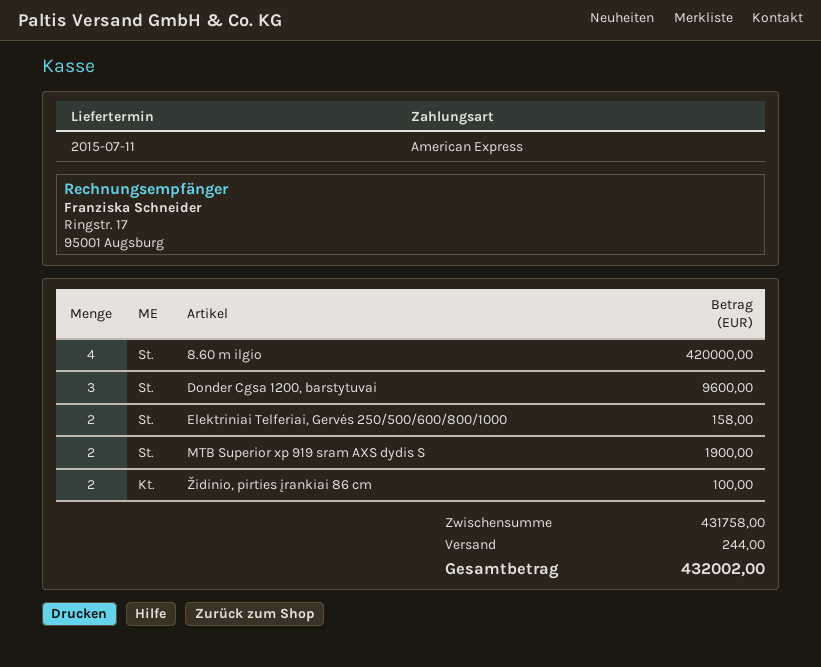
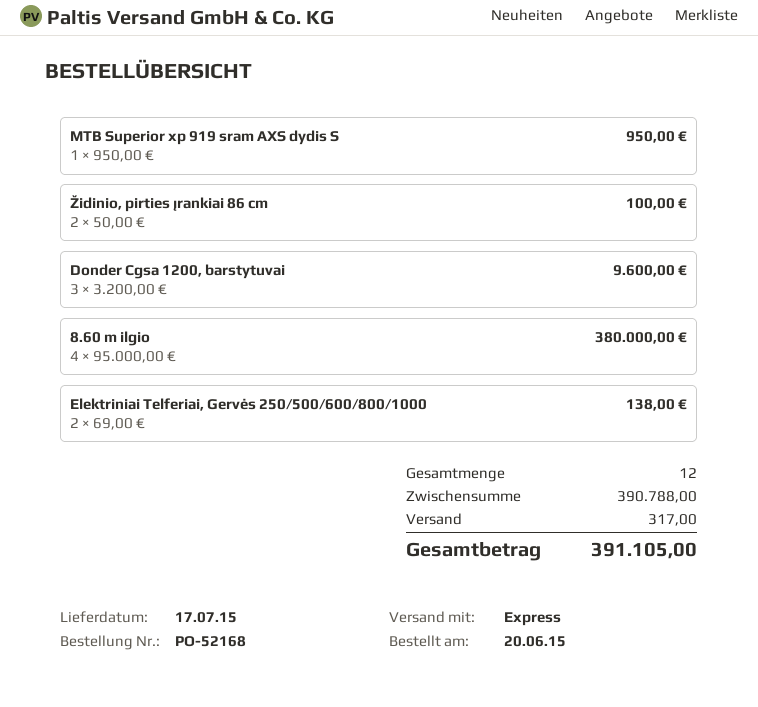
delivery date: 2015-07-11 -> 2015-07-17
8.60 m ilgio: 4 for 420000.00 -> 4 for 380000.00
Elektriniai Telferiai, Gervės 250/500/600/800/1000: 2 for 158.00 -> 2 for 138.00
MTB Superior xp 919 sram AXS dydis S: 2 for 1900.00 -> 1 for 950.00
subtotal: 431758.00 -> 390788.00
shipping: 244.00 -> 317.00
total: 432002.00 -> 391105.00

